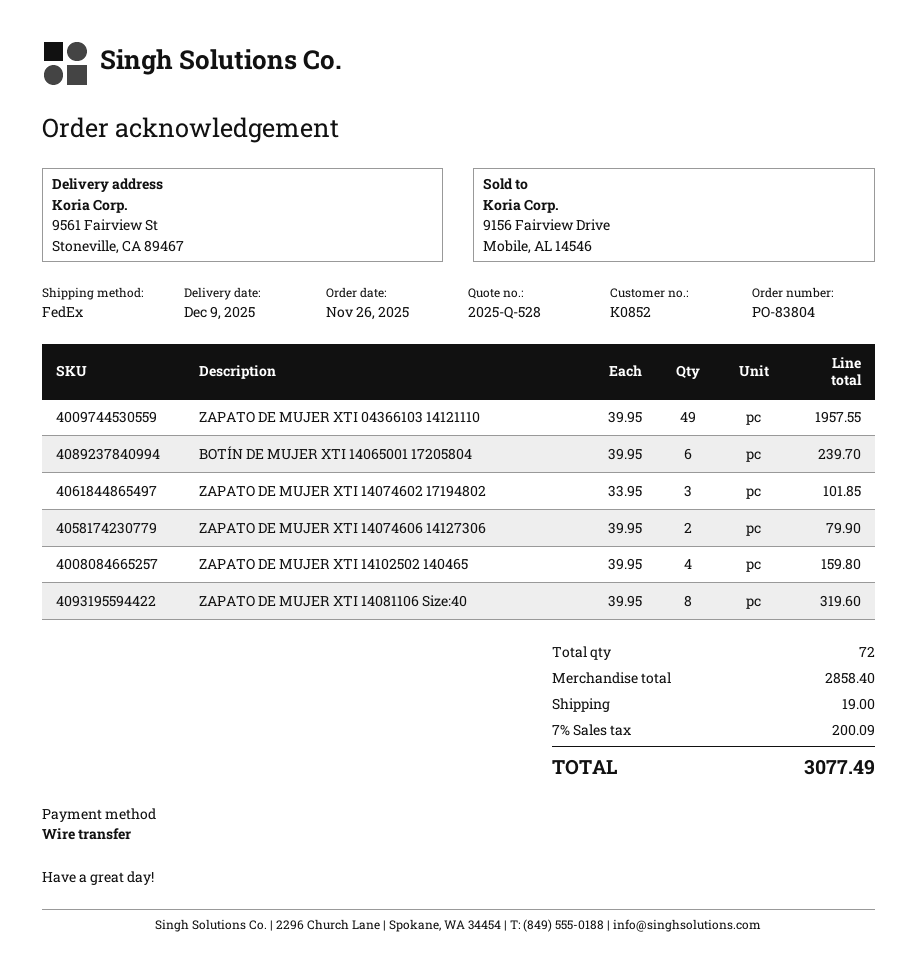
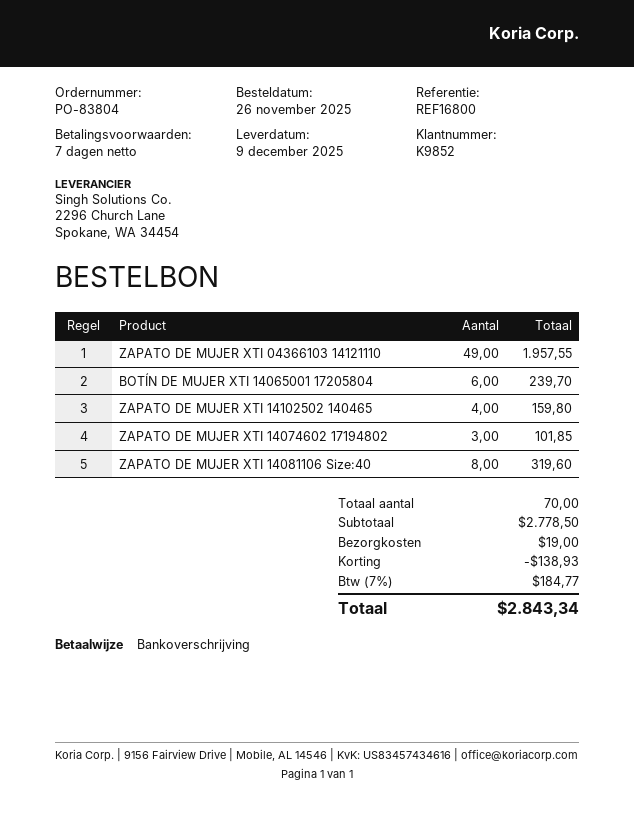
customer number: K0852 -> K9852
ZAPATO DE MUJER XTI 14074606 14127306: 2 for 79.90 -> none
total quantity: 72 -> 70
subtotal: 2858.40 -> 2778.50
discount: none -> 138.93
tax: 7% = 200.09 -> 7% = 184.77
total: 3077.49 -> 2843.34

